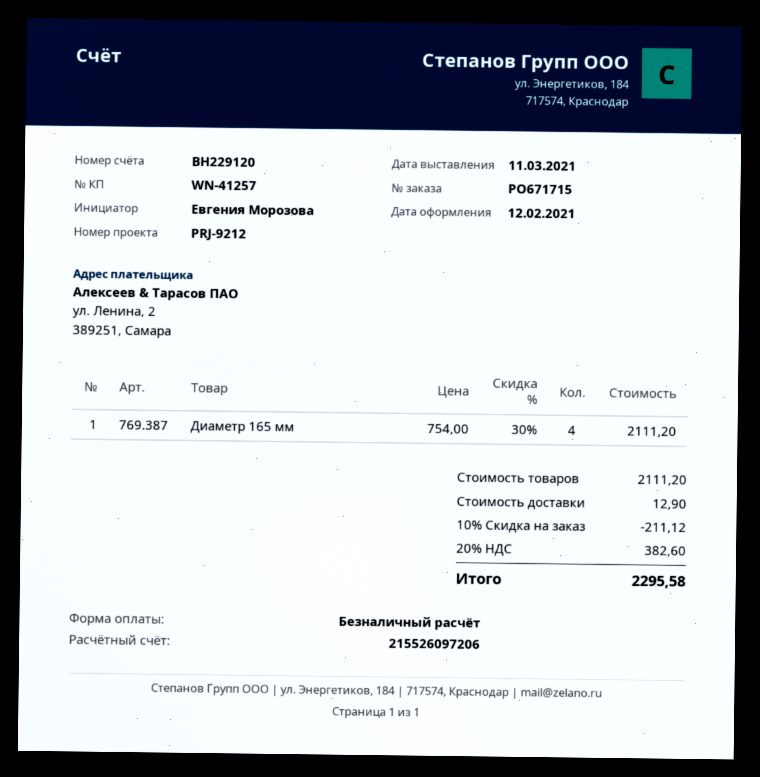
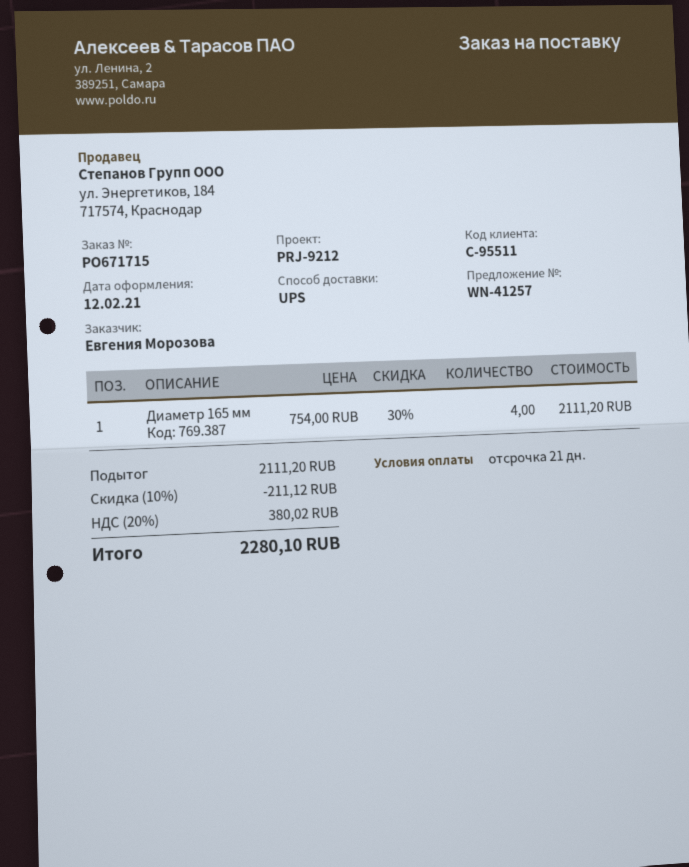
shipping: 12.90 -> none
tax: 20% = 382.60 -> 20% = 380.02
total: 2295.58 -> 2280.10

